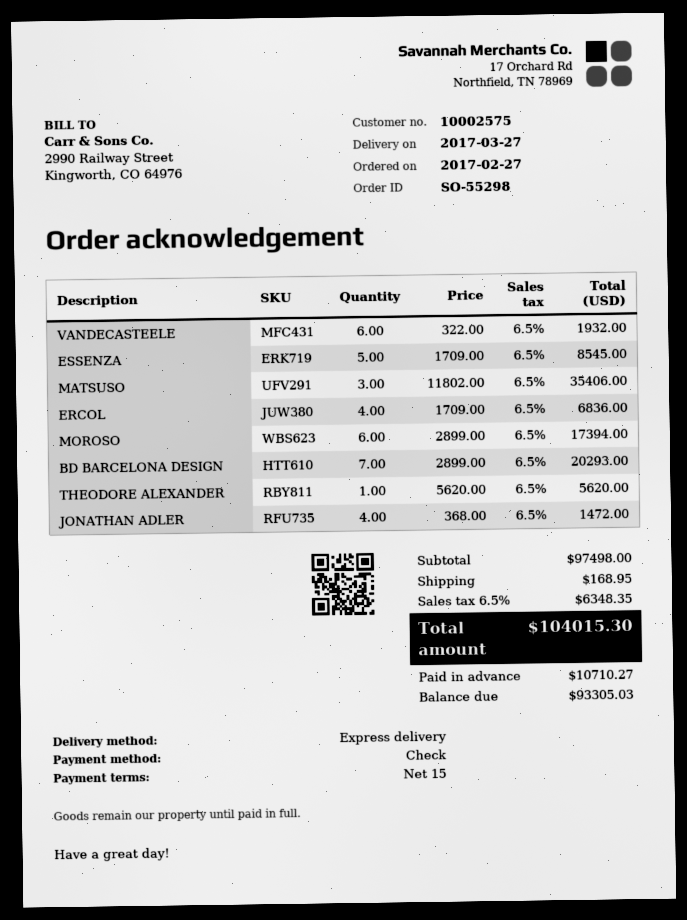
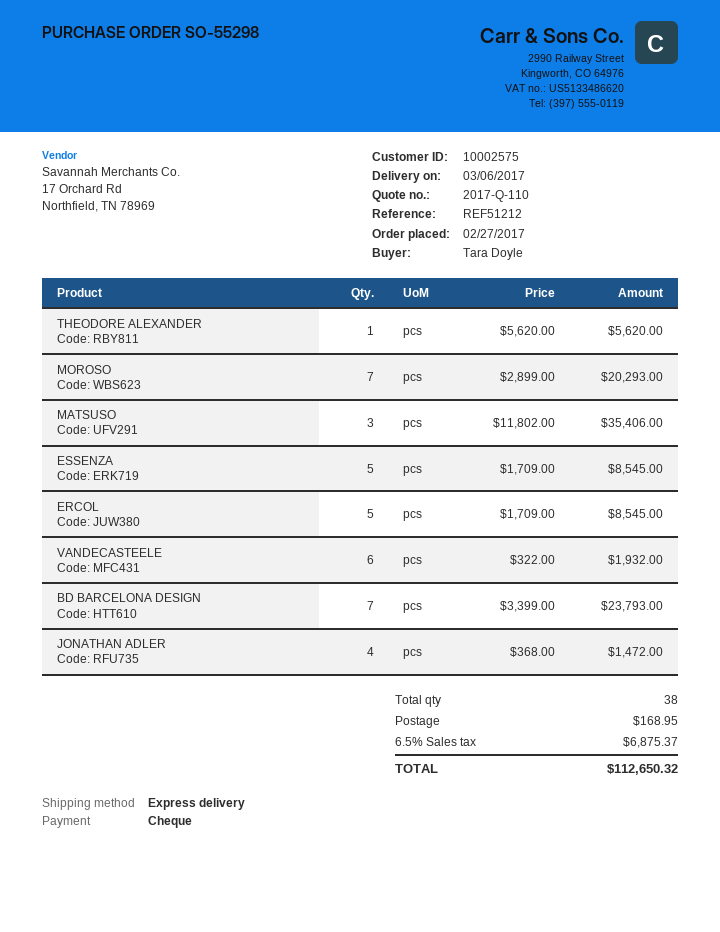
delivery date: 2017-03-27 -> 2017-03-06
ERCOL: 4 x 1709.00 = 6836.00 -> 5 x 1709.00 = 8545.00
MOROSO: 6 x 2899.00 = 17394.00 -> 7 x 2899.00 = 20293.00
BD BARCELONA DESIGN: 7 x 2899.00 = 20293.00 -> 7 x 3399.00 = 23793.00
tax: 6.5% = 6348.35 -> 6.5% = 6875.37
total: 104015.30 -> 112650.32

